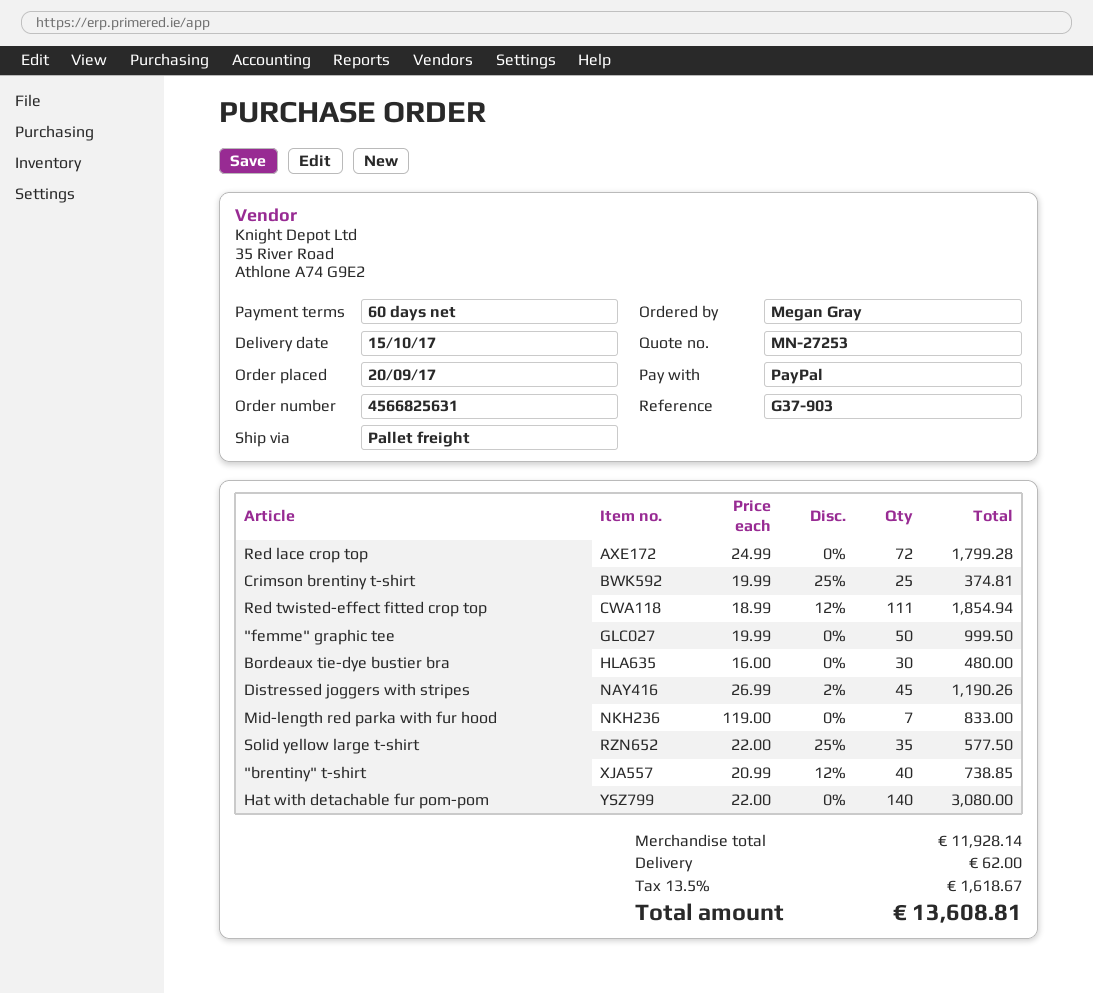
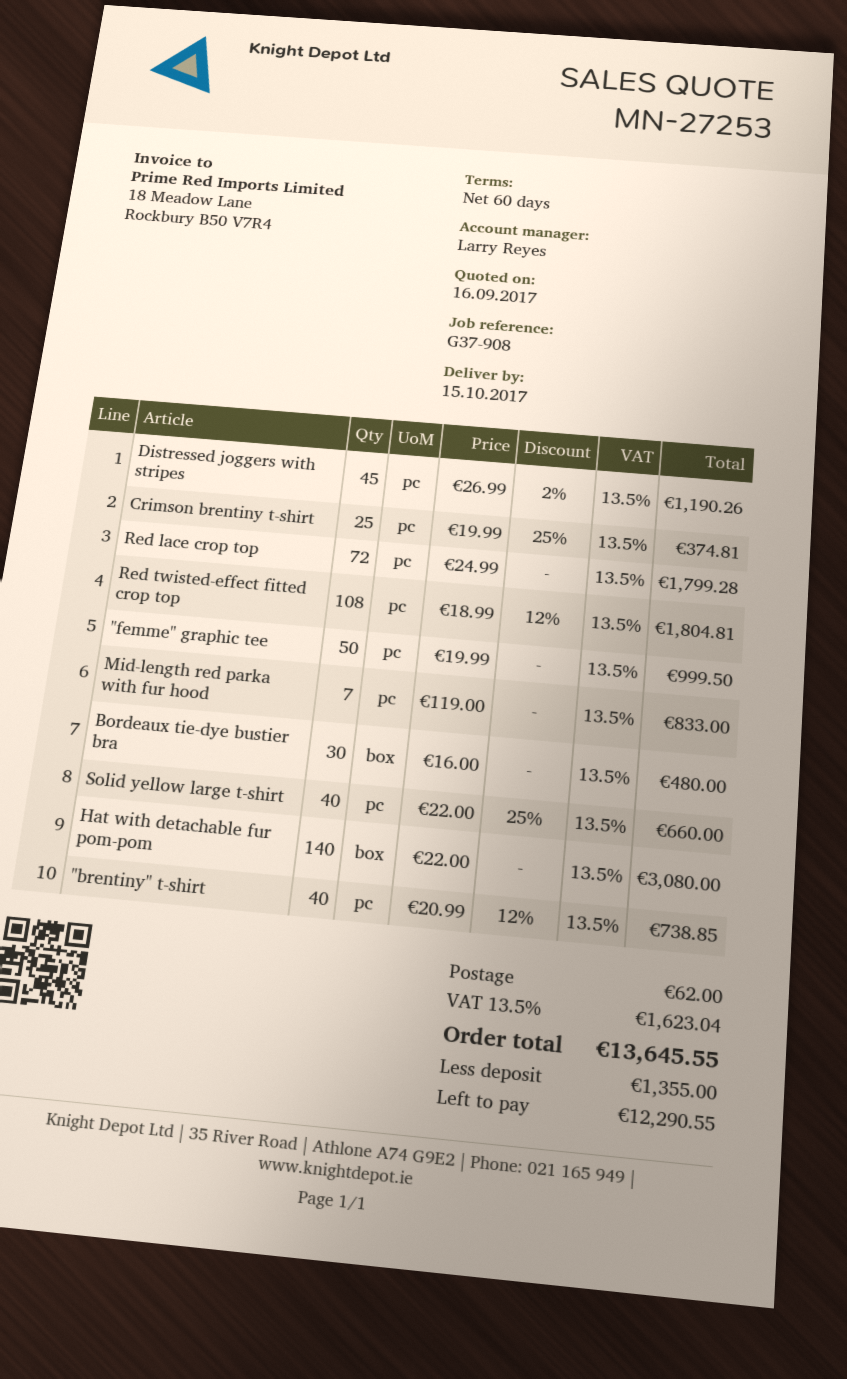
reference: G37-903 -> G37-908
Red twisted-effect fitted crop top: 111 x 18.99 - 12% = 1854.94 -> 108 x 18.99 - 12% = 1804.81
Solid yellow large t-shirt: 35 x 22.00 - 25% = 577.50 -> 40 x 22.00 - 25% = 660.00
tax: 13.5% = 1618.67 -> 13.5% = 1623.04
total: 13608.81 -> 13645.55

